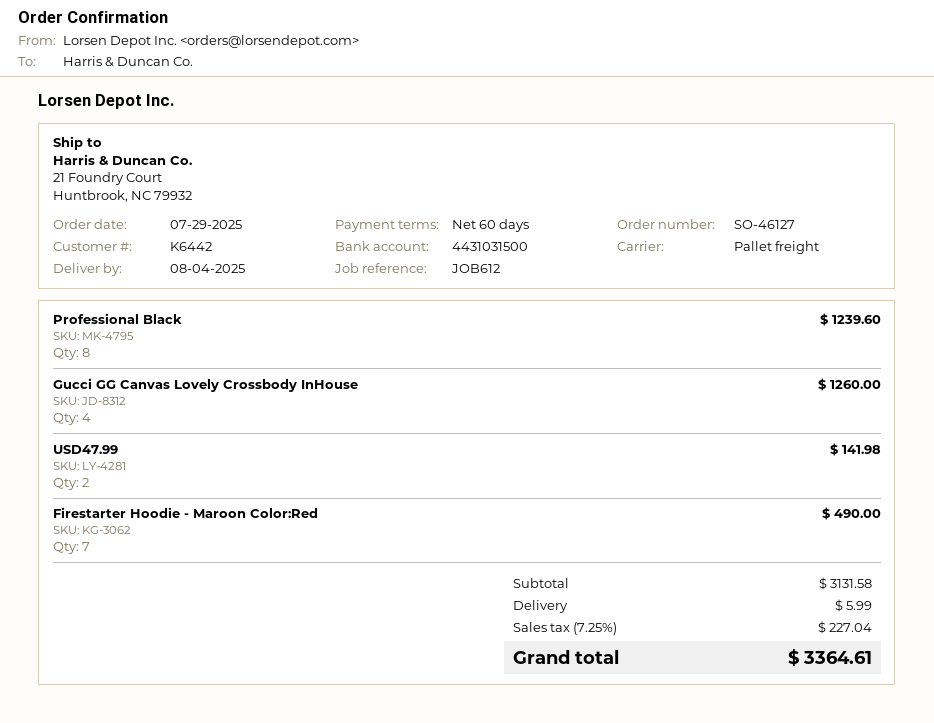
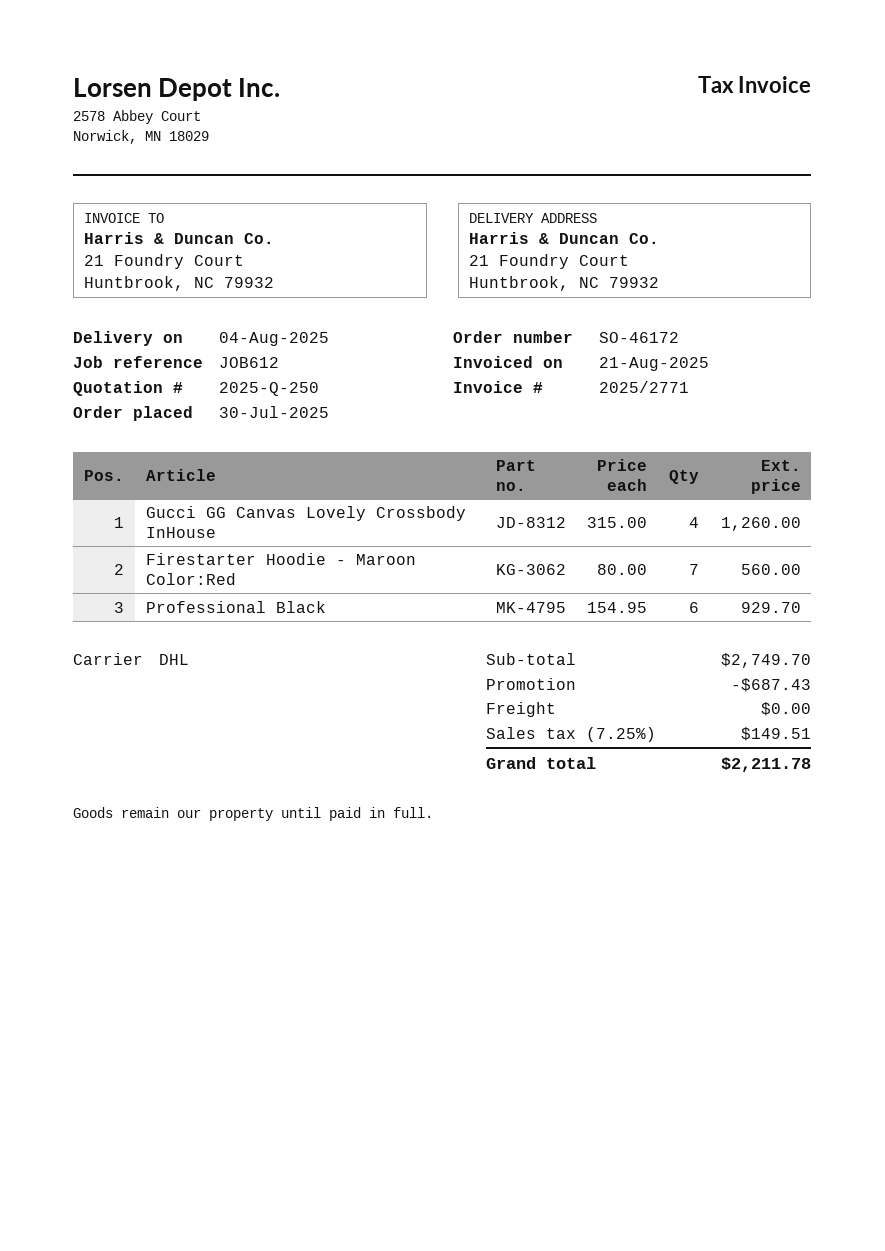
order number: SO-46127 -> SO-46172
order date: 2025-07-29 -> 2025-07-30
shipping method: pallet freight -> DHL
Professional Black: 8 for 1239.60 -> 6 for 929.70
USD47.99: 2 for 141.98 -> none
Firestarter Hoodie - Maroon Color:Red: 7 for 490.00 -> 7 for 560.00
subtotal: 3131.58 -> 2749.70
discount: none -> 687.43
shipping: 5.99 -> 0.00
tax: 7.25% = 227.04 -> 7.25% = 149.51
total: 3364.61 -> 2211.78

